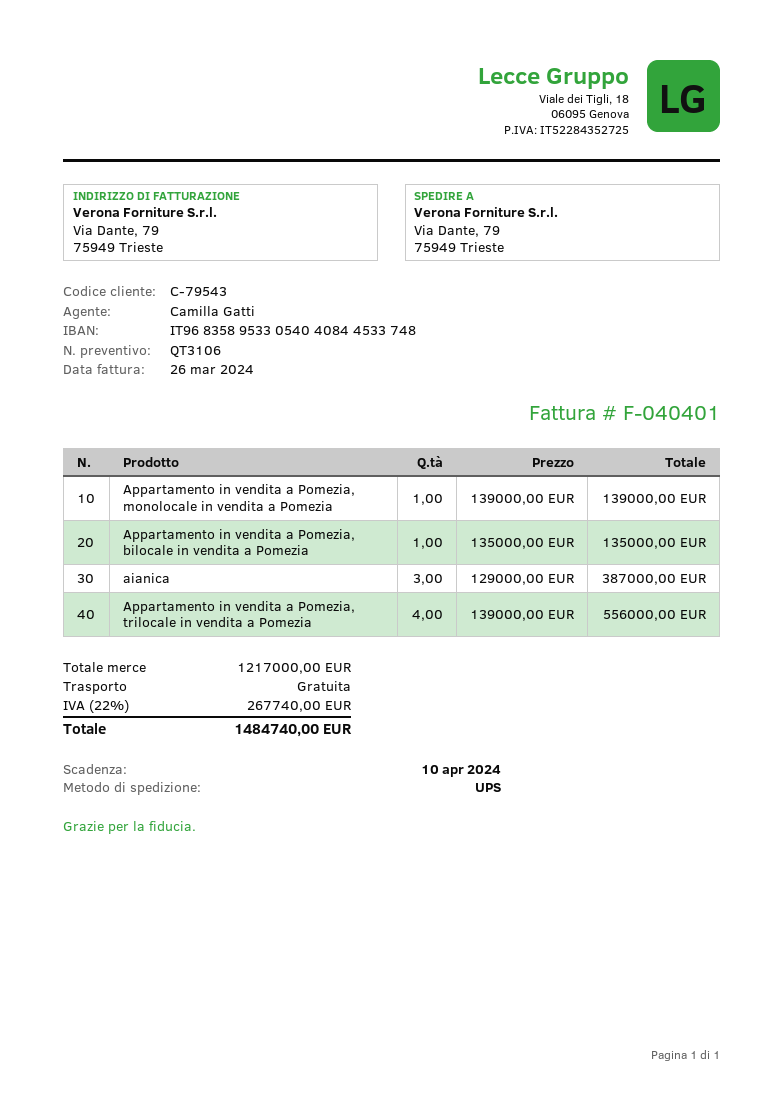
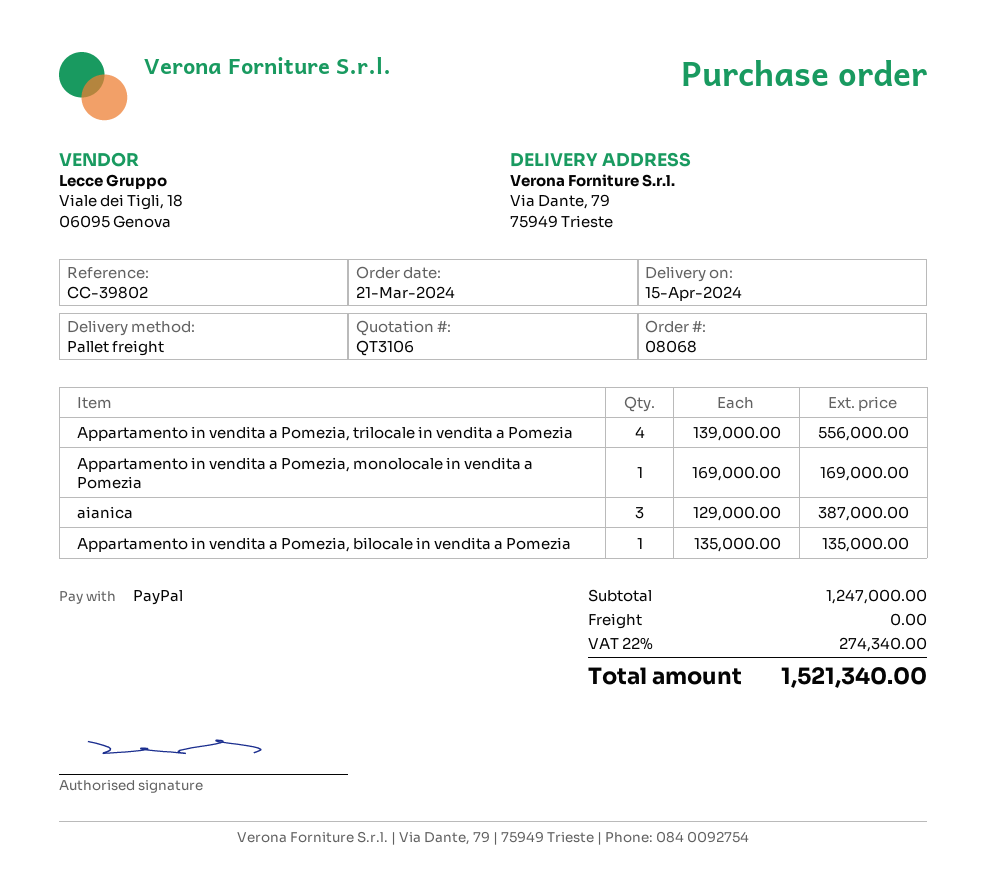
shipping method: UPS -> pallet freight
Appartamento in vendita a Pomezia, monolocale in vendita a Pomezia: 1 x 139000.00 = 139000.00 -> 1 x 169000.00 = 169000.00
subtotal: 1217000.00 -> 1247000.00
tax: 22% = 267740.00 -> 22% = 274340.00
total: 1484740.00 -> 1521340.00

